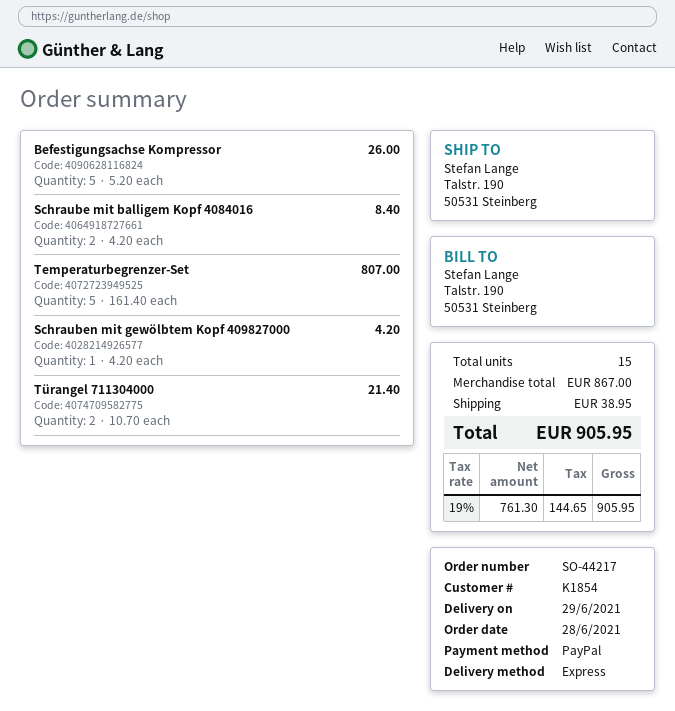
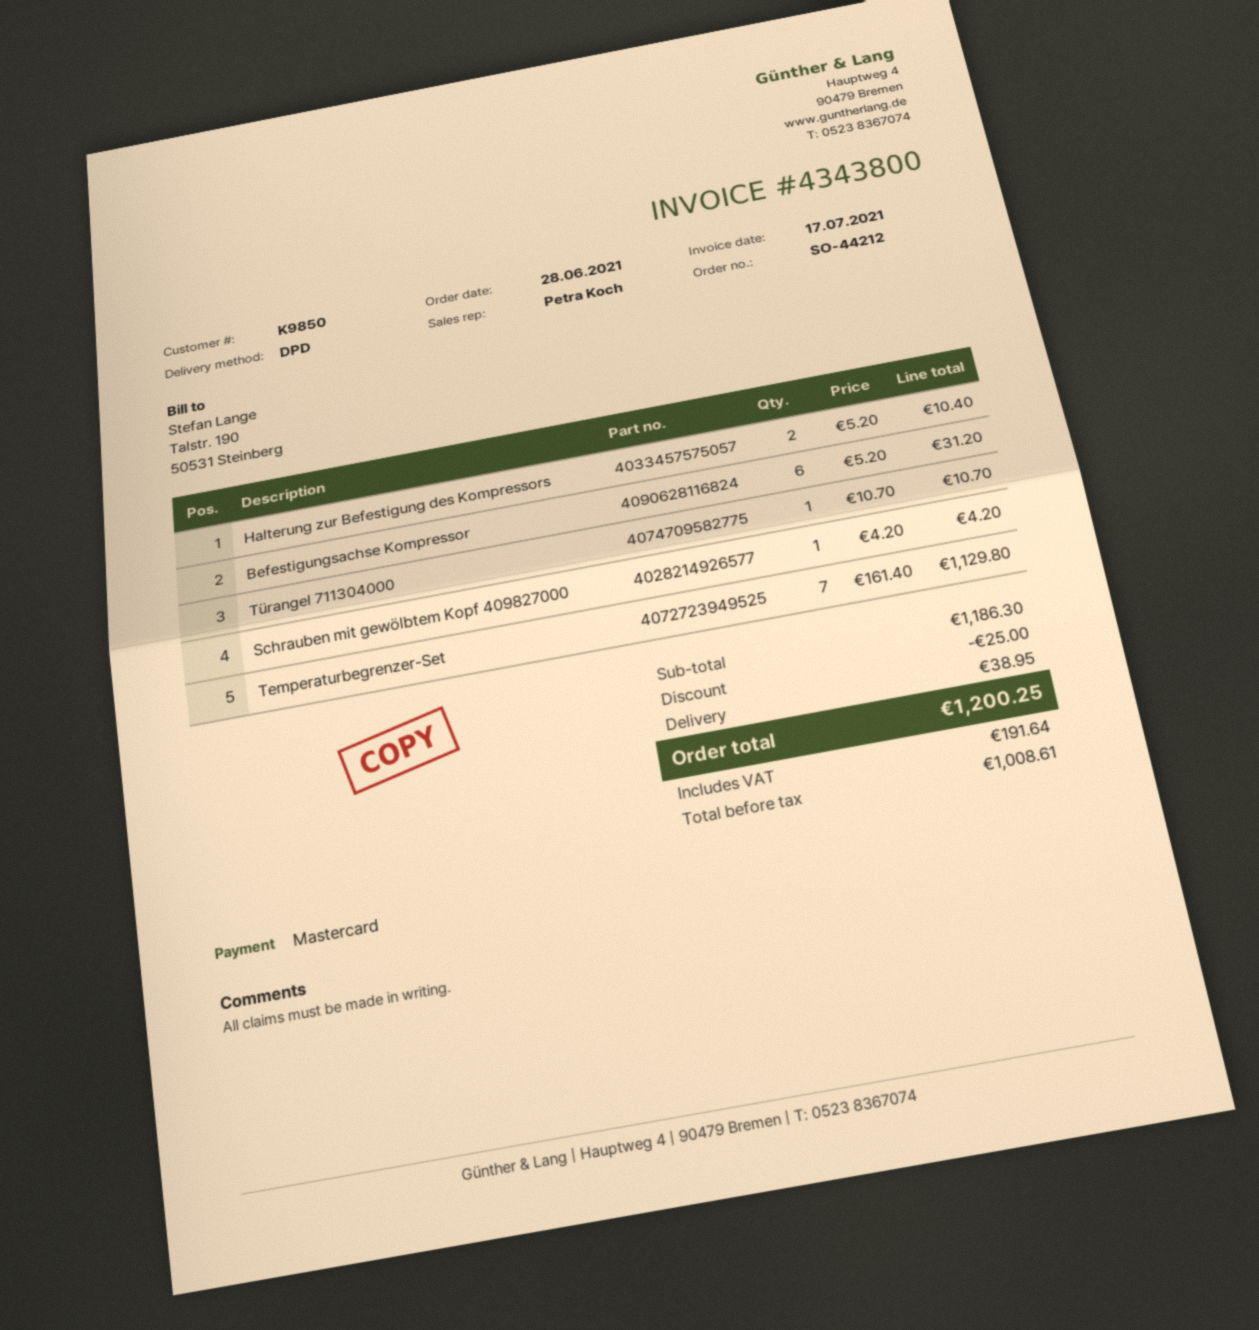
order number: SO-44217 -> SO-44212
customer number: K1854 -> K9850
payment method: PayPal -> Mastercard
shipping method: express -> DPD
Befestigungsachse Kompressor: 5 x 5.20 = 26.00 -> 6 x 5.20 = 31.20
Schraube mit balligem Kopf 4084016: 2 x 4.20 = 8.40 -> none
Temperaturbegrenzer-Set: 5 x 161.40 = 807.00 -> 7 x 161.40 = 1129.80
Türangel 711304000: 2 x 10.70 = 21.40 -> 1 x 10.70 = 10.70
Halterung zur Befestigung des Kompressors: none -> 2 x 5.20 = 10.40
subtotal: 867.00 -> 1186.30
discount: none -> 25.00
net: 761.30 -> 1008.61
tax: 144.65 -> 191.64
total: 905.95 -> 1200.25

